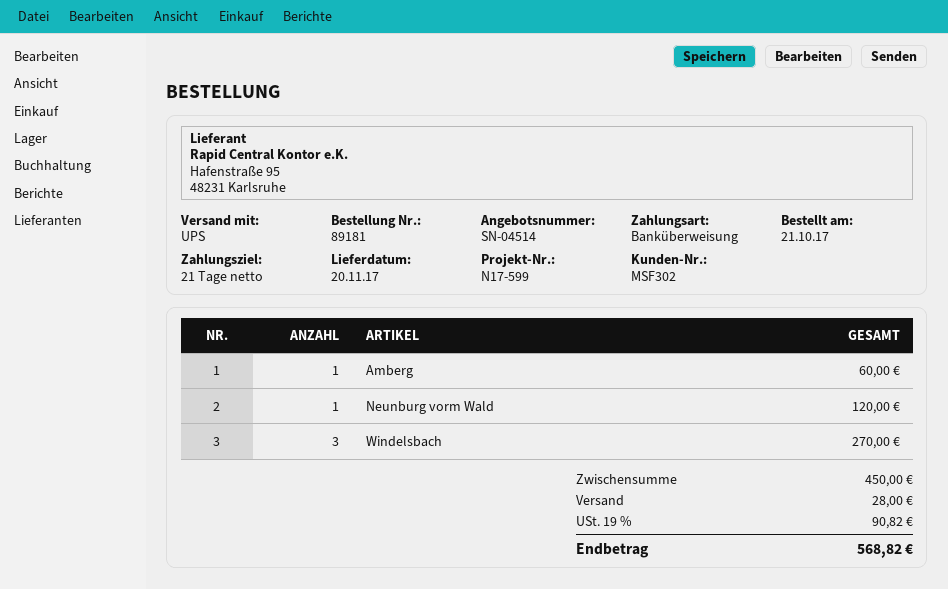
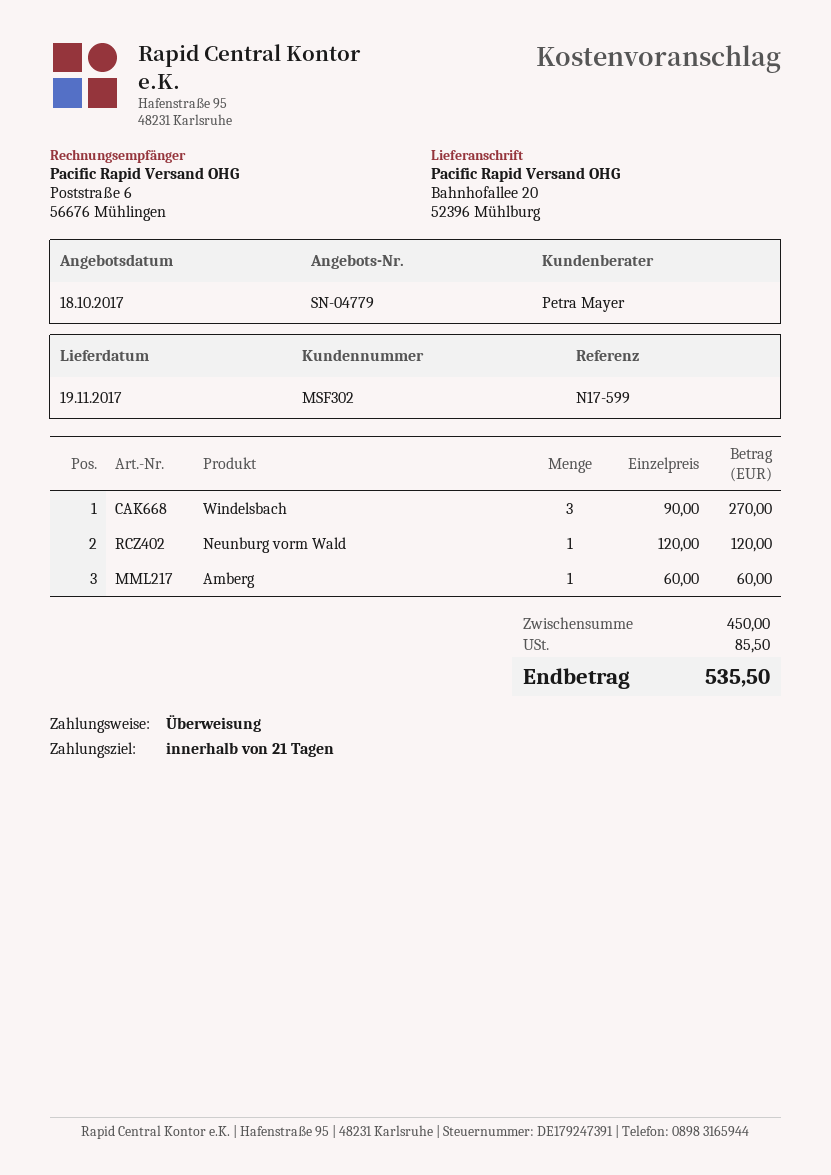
quote number: SN-04514 -> SN-04779
delivery date: 2017-11-20 -> 2017-11-19
shipping: 28.00 -> none
tax: 90.82 -> 85.50
total: 568.82 -> 535.50

